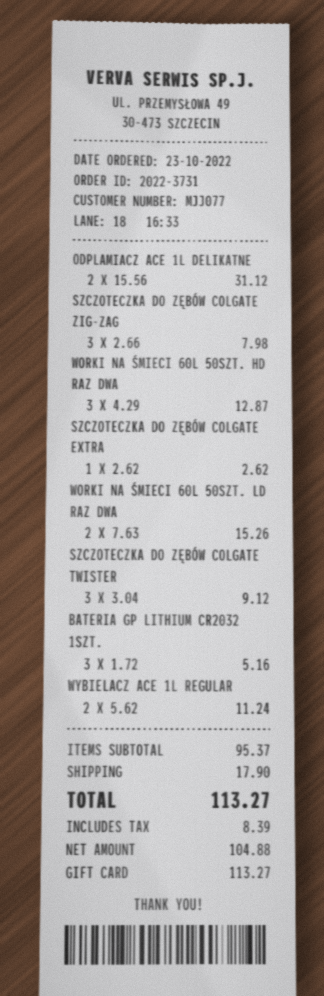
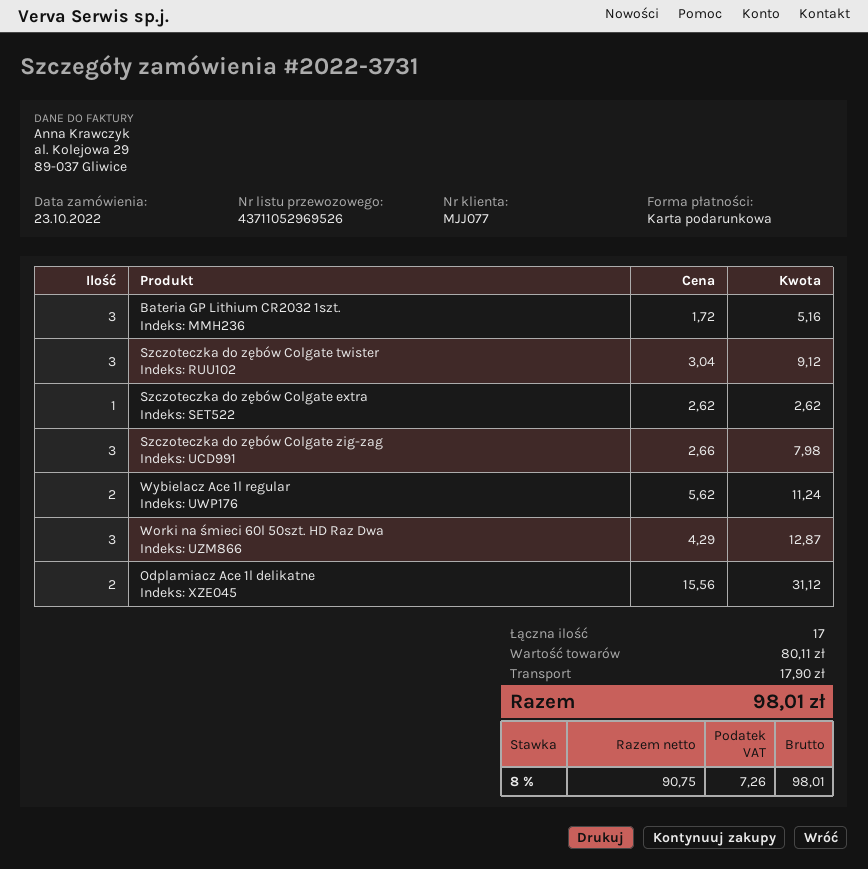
WORKI NA ŚMIECI 60L 50SZT. LD RAZ DWA: 2 x 7.63 = 15.26 -> none
subtotal: 95.37 -> 80.11
net: 104.88 -> 90.75
tax: 8.39 -> 7.26
total: 113.27 -> 98.01

